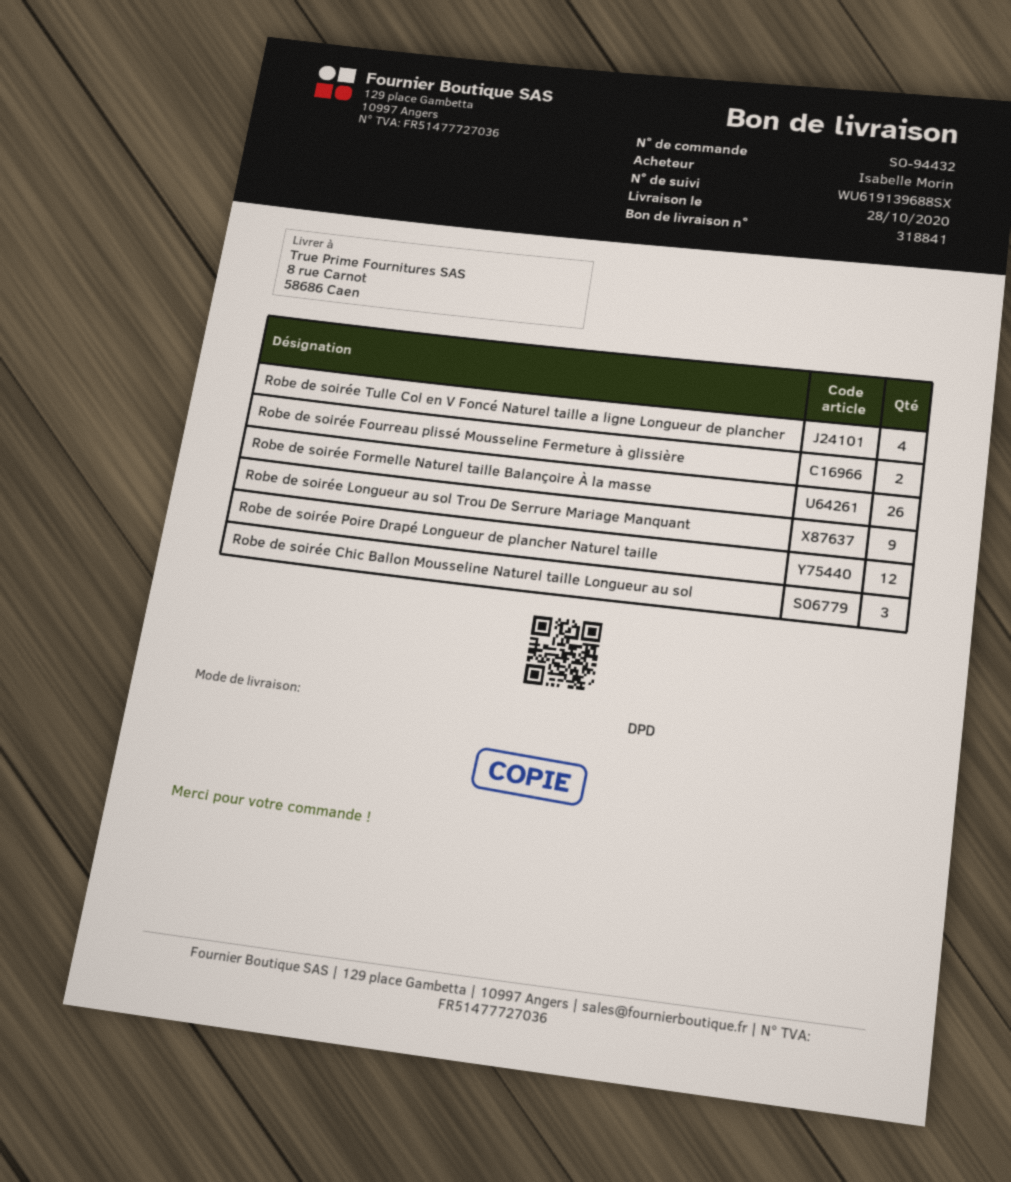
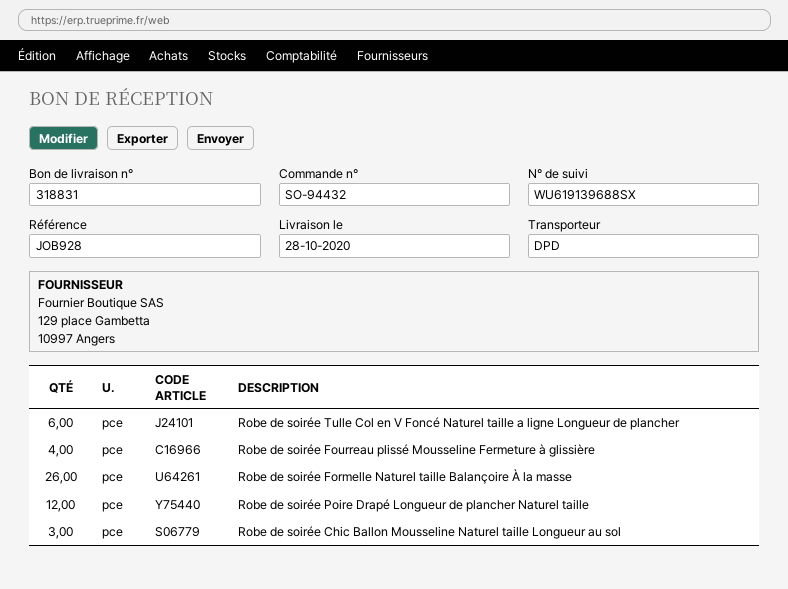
delivery note number: 318841 -> 318831
Robe de soirée Tulle Col en V Foncé Naturel taille a ligne Longueur de plancher: 4 -> 6
Robe de soirée Fourreau plissé Mousseline Fermeture à glissière: 2 -> 4
Robe de soirée Longueur au sol Trou De Serrure Mariage Manquant: 9 -> none

